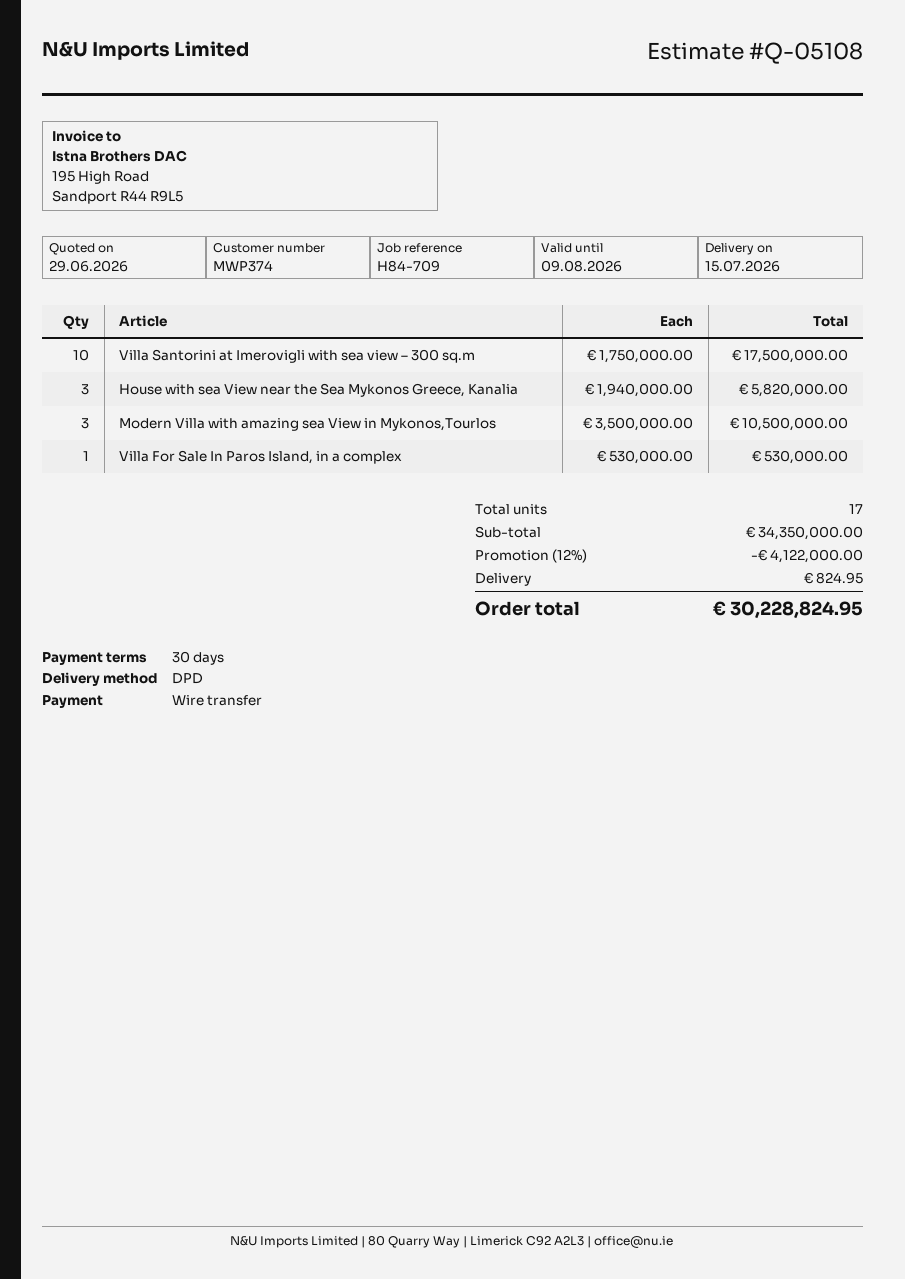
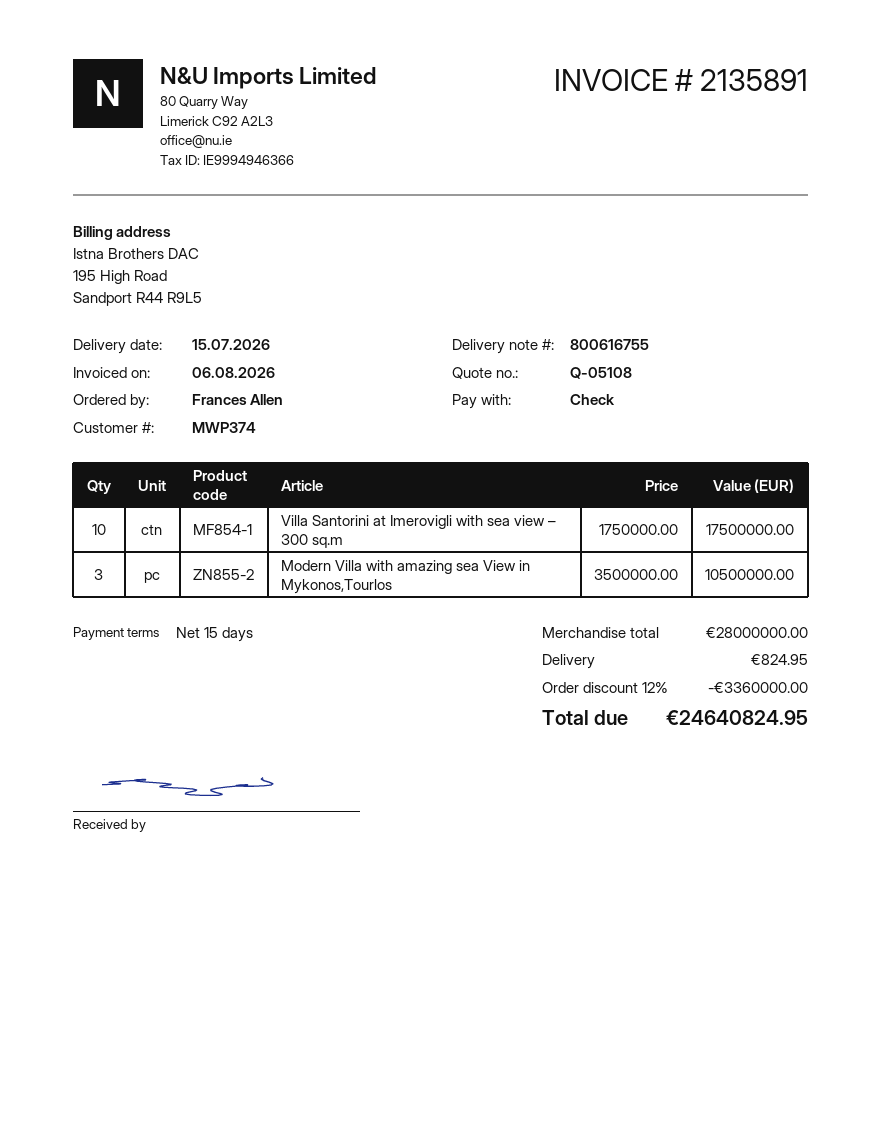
payment terms: 30 days -> 15 days
payment method: bank transfer -> cheque
House with sea View near the Sea Mykonos Greece, Kanalia: 3 x 1940000.00 = 5820000.00 -> none
Villa For Sale In Paros Island, in a complex: 1 x 530000.00 = 530000.00 -> none
subtotal: 34350000.00 -> 28000000.00
discount: 12% = 4122000.00 -> 12% = 3360000.00
total: 30228824.95 -> 24640824.95

